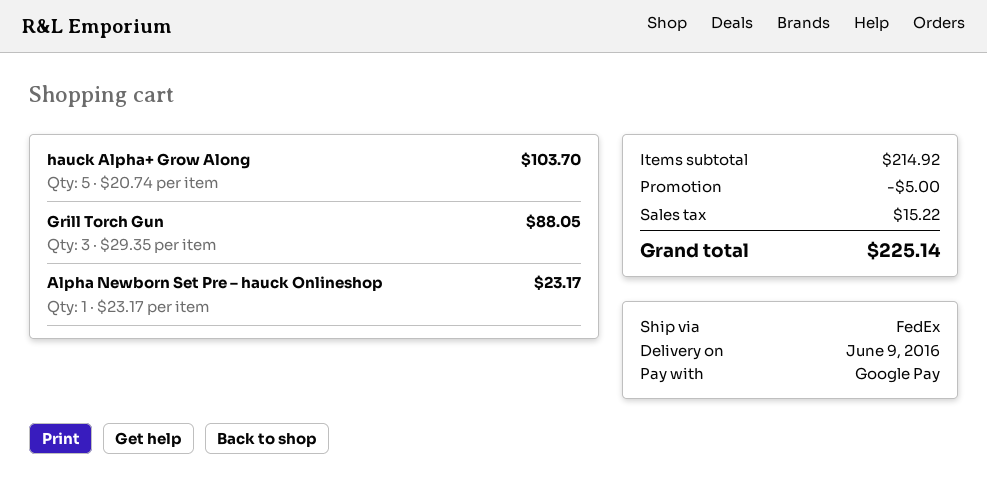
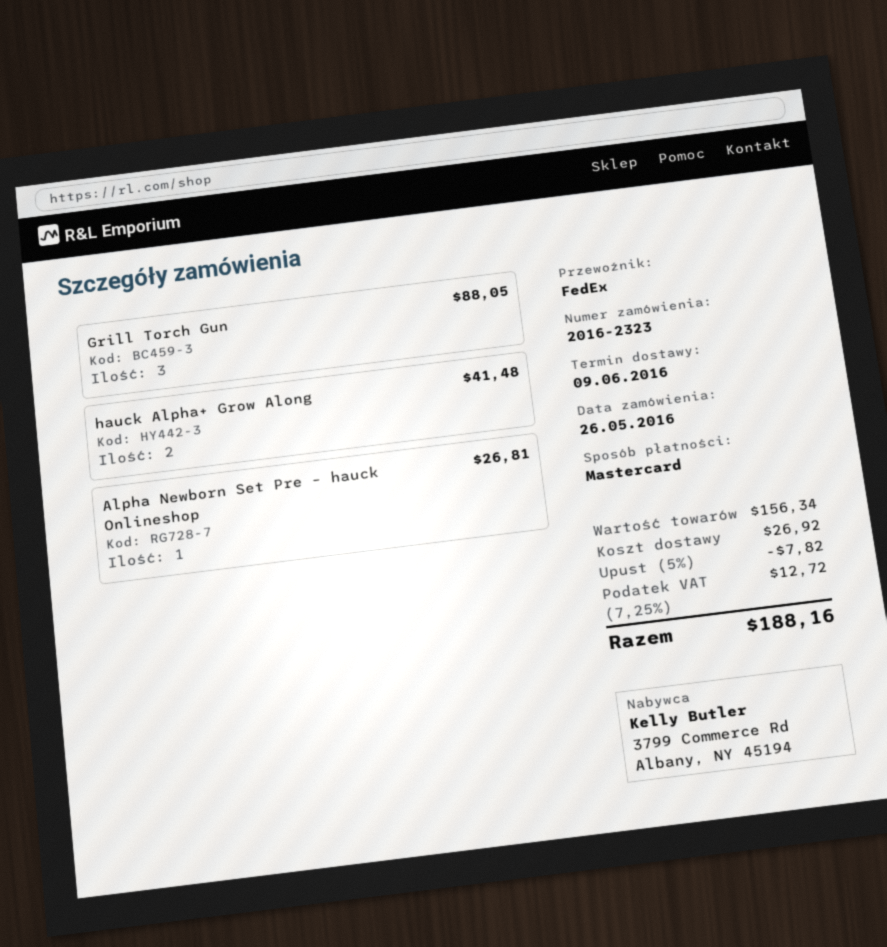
payment method: Google Pay -> Mastercard
hauck Alpha+ Grow Along: 5 for 103.70 -> 2 for 41.48
Alpha Newborn Set Pre – hauck Onlineshop: 1 for 23.17 -> 1 for 26.81
subtotal: 214.92 -> 156.34
discount: 5.00 -> 7.82
shipping: none -> 26.92
tax: 15.22 -> 12.72
total: 225.14 -> 188.16

